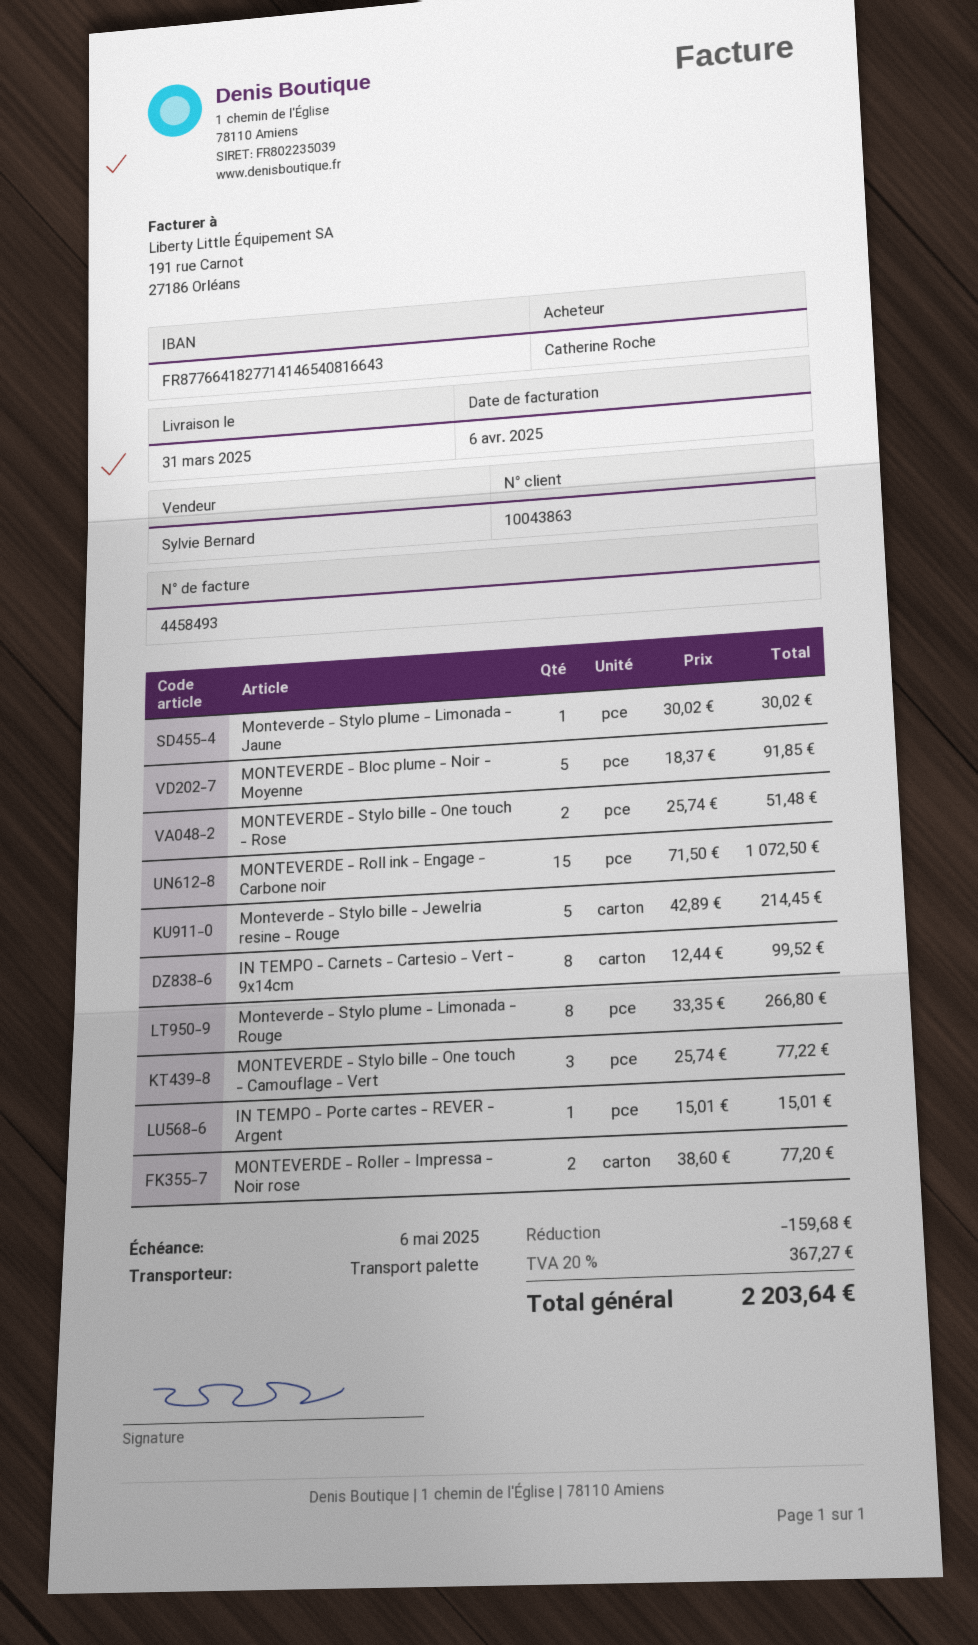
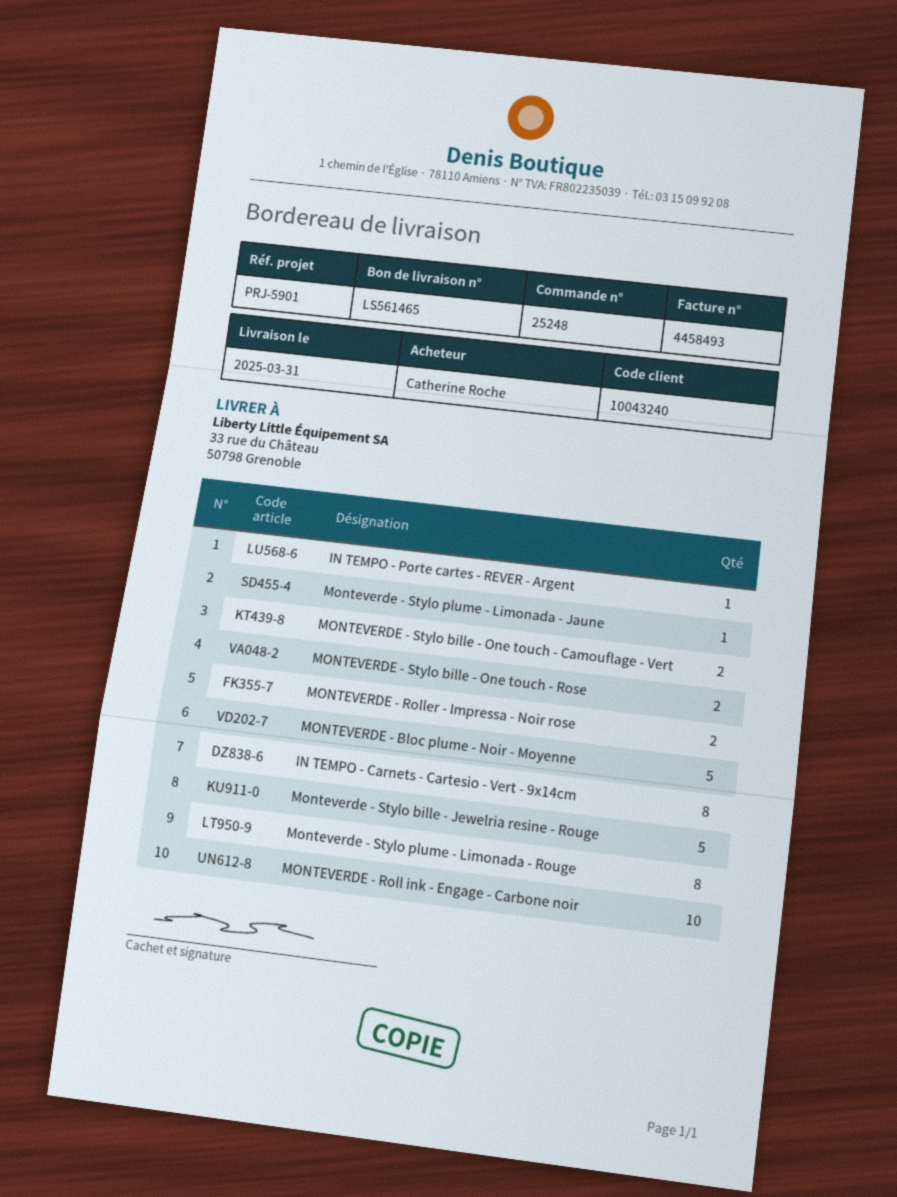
customer number: 10043863 -> 10043240
MONTEVERDE - Roll ink - Engage - Carbone noir: 15 -> 10
MONTEVERDE - Stylo bille - One touch - Camouflage - Vert: 3 -> 2

